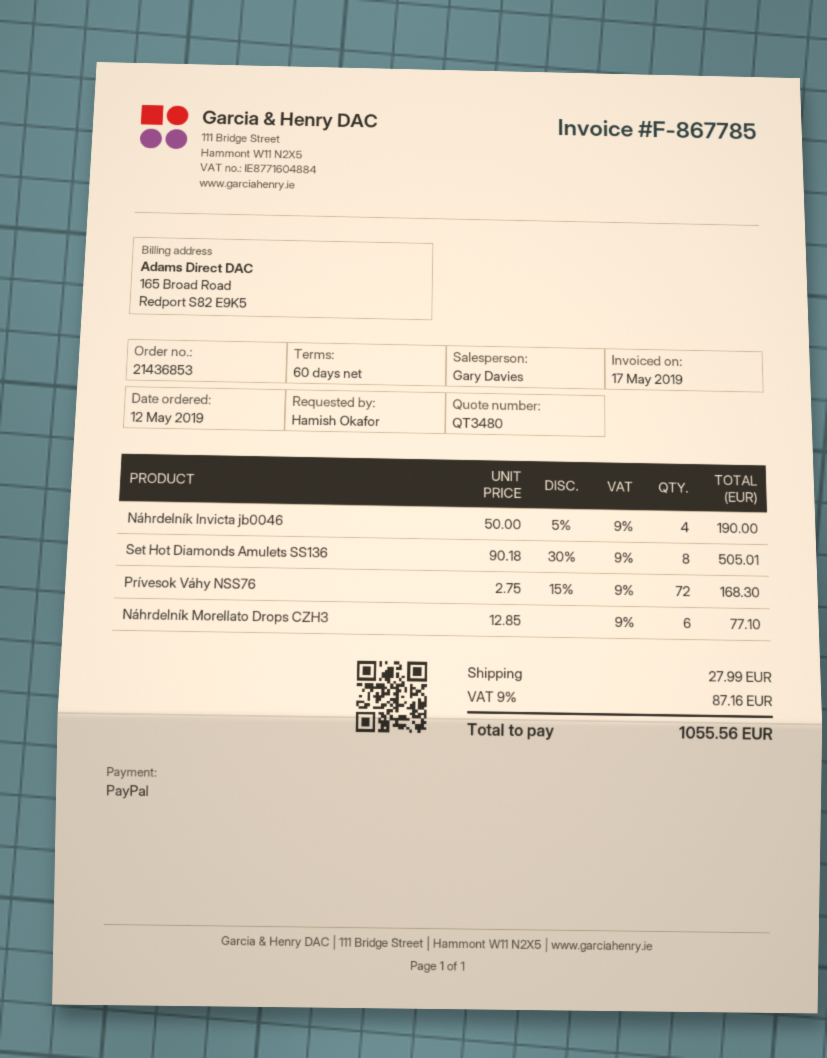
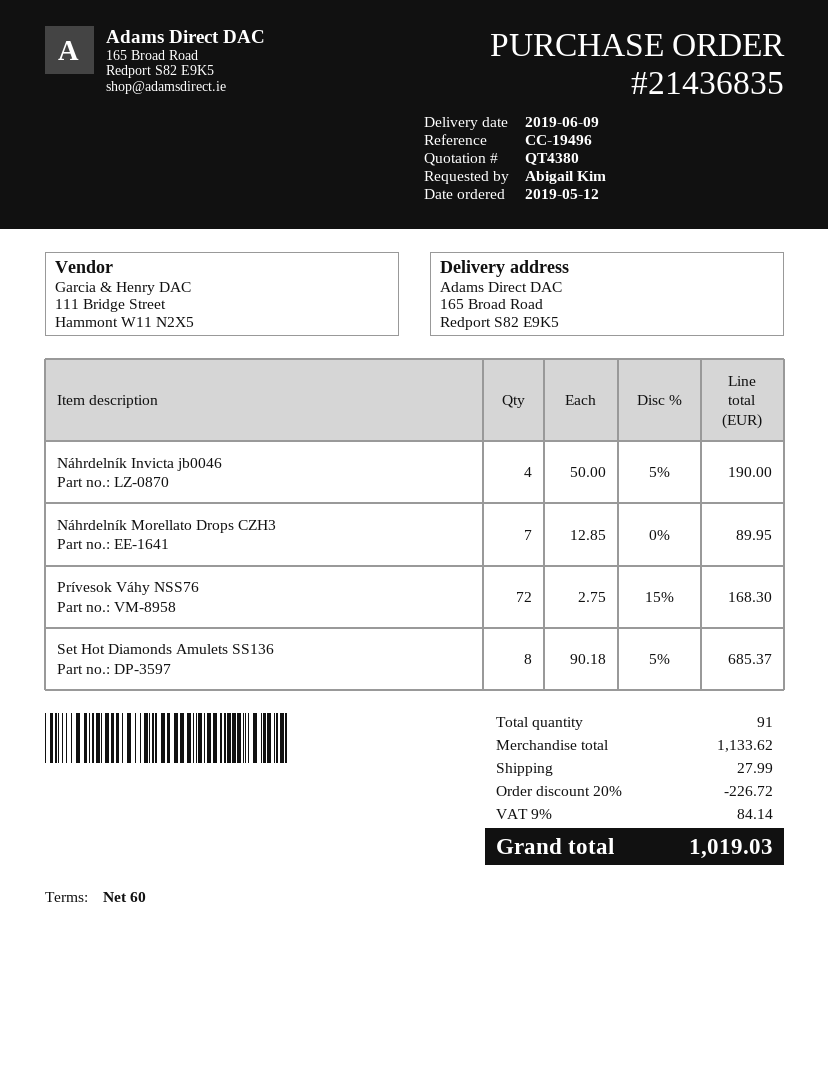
quote number: QT3480 -> QT4380
order number: 21436853 -> 21436835
ordered by: Hamish Okafor -> Abigail Kim
Set Hot Diamonds Amulets SS136: 8 x 90.18 - 30% = 505.01 -> 8 x 90.18 - 5% = 685.37
Náhrdelník Morellato Drops CZH3: 6 x 12.85 = 77.10 -> 7 x 12.85 = 89.95
discount: none -> 20% = 226.72
tax: 9% = 87.16 -> 9% = 84.14
total: 1055.56 -> 1019.03

